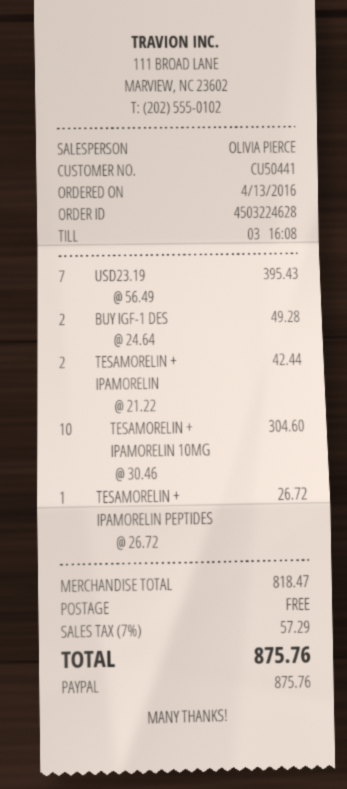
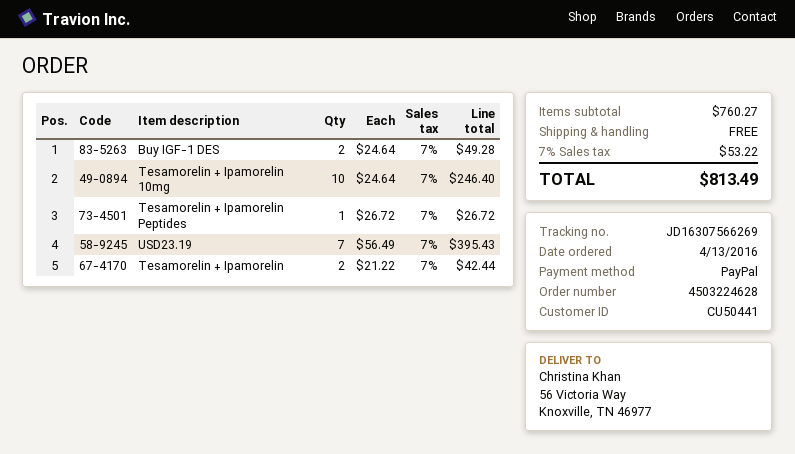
TESAMORELIN + IPAMORELIN 10MG: 10 x 30.46 = 304.60 -> 10 x 24.64 = 246.40
subtotal: 818.47 -> 760.27
tax: 7% = 57.29 -> 7% = 53.22
total: 875.76 -> 813.49

